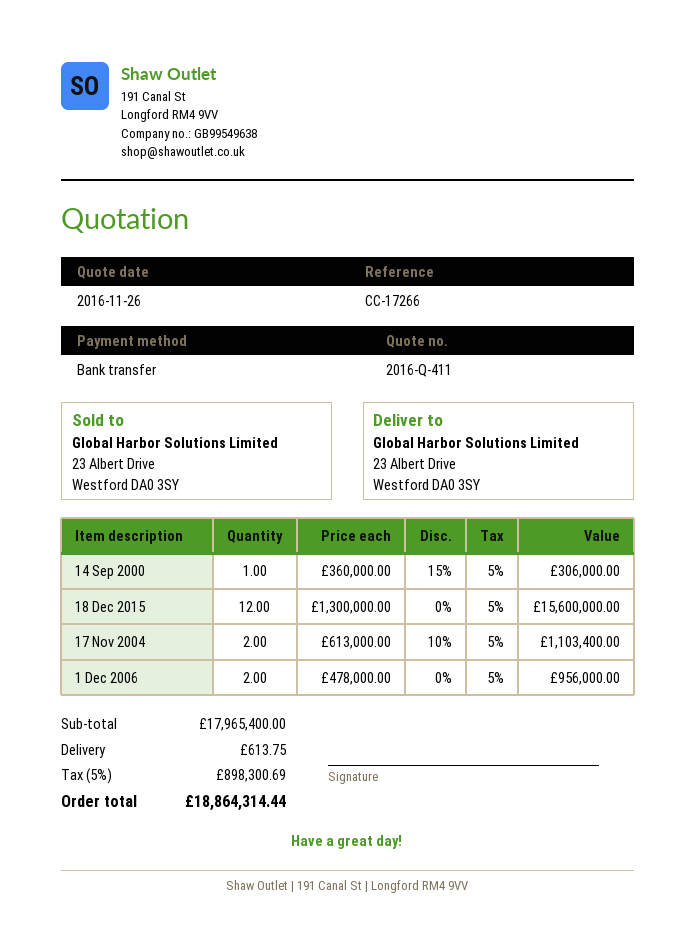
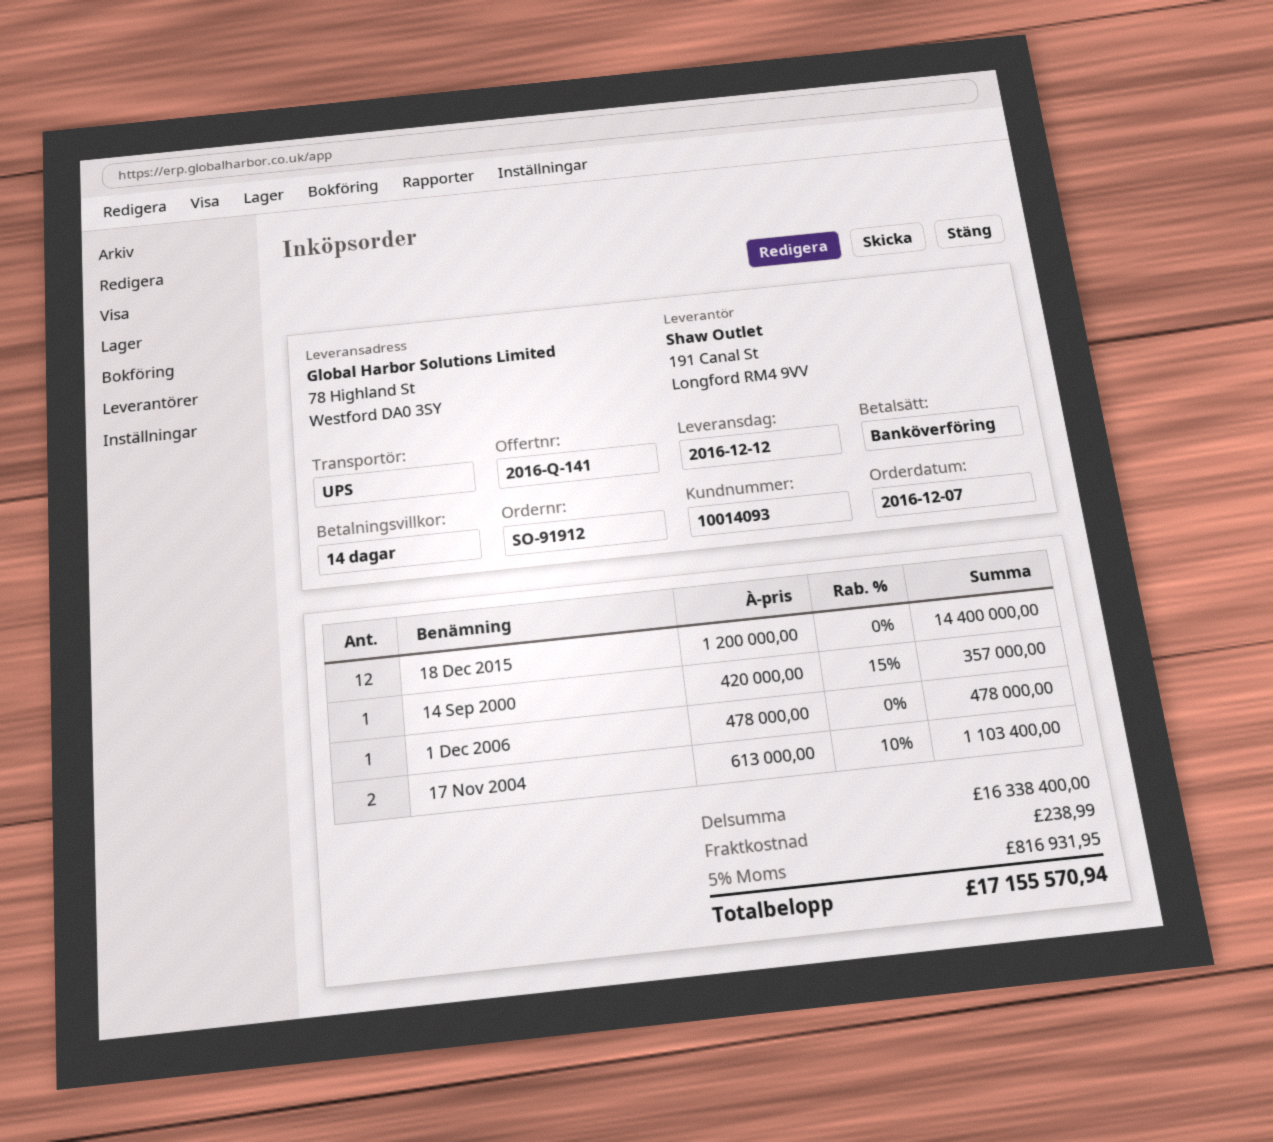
quote number: 2016-Q-411 -> 2016-Q-141
ship to: 23 Albert Drive, Westford DA0 3SY -> 78 Highland St, Westford DA0 3SY
14 Sep 2000: 1 x 360000.00 - 15% = 306000.00 -> 1 x 420000.00 - 15% = 357000.00
18 Dec 2015: 12 x 1300000.00 = 15600000.00 -> 12 x 1200000.00 = 14400000.00
1 Dec 2006: 2 x 478000.00 = 956000.00 -> 1 x 478000.00 = 478000.00
subtotal: 17965400.00 -> 16338400.00
shipping: 613.75 -> 238.99
tax: 5% = 898300.69 -> 5% = 816931.95
total: 18864314.44 -> 17155570.94

